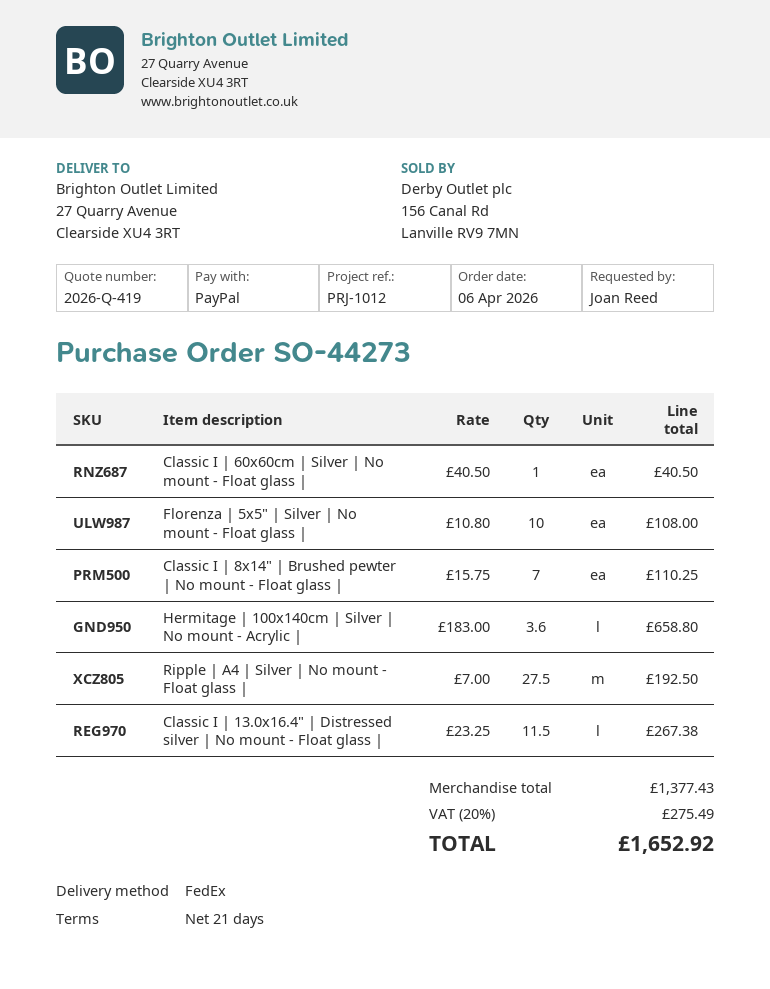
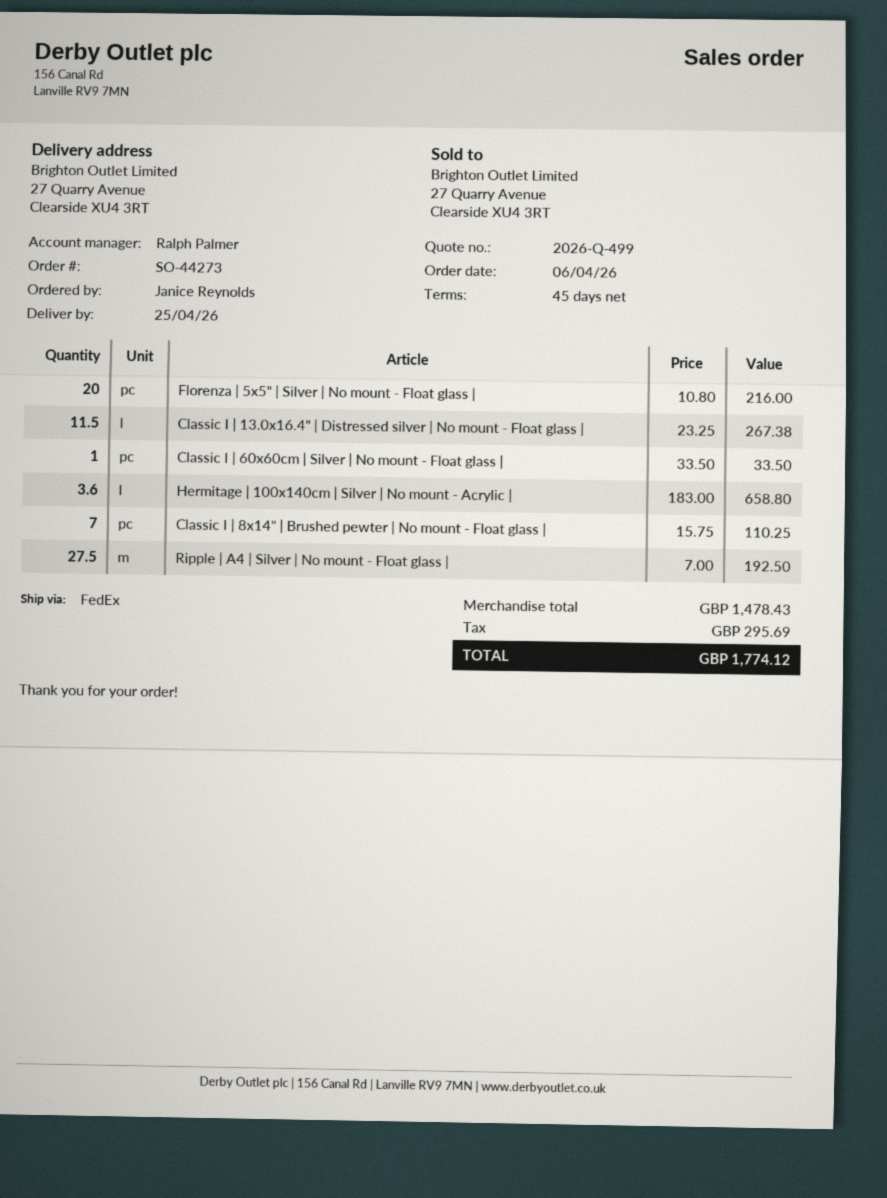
quote number: 2026-Q-419 -> 2026-Q-499
payment terms: 21 days -> 45 days
ordered by: Joan Reed -> Janice Reynolds
Classic I | 60x60cm | Silver | No mount - Float glass |: 1 x 40.50 = 40.50 -> 1 x 33.50 = 33.50
Florenza | 5x5" | Silver | No mount - Float glass |: 10 x 10.80 = 108.00 -> 20 x 10.80 = 216.00
subtotal: 1377.43 -> 1478.43
tax: 275.49 -> 295.69
total: 1652.92 -> 1774.12

